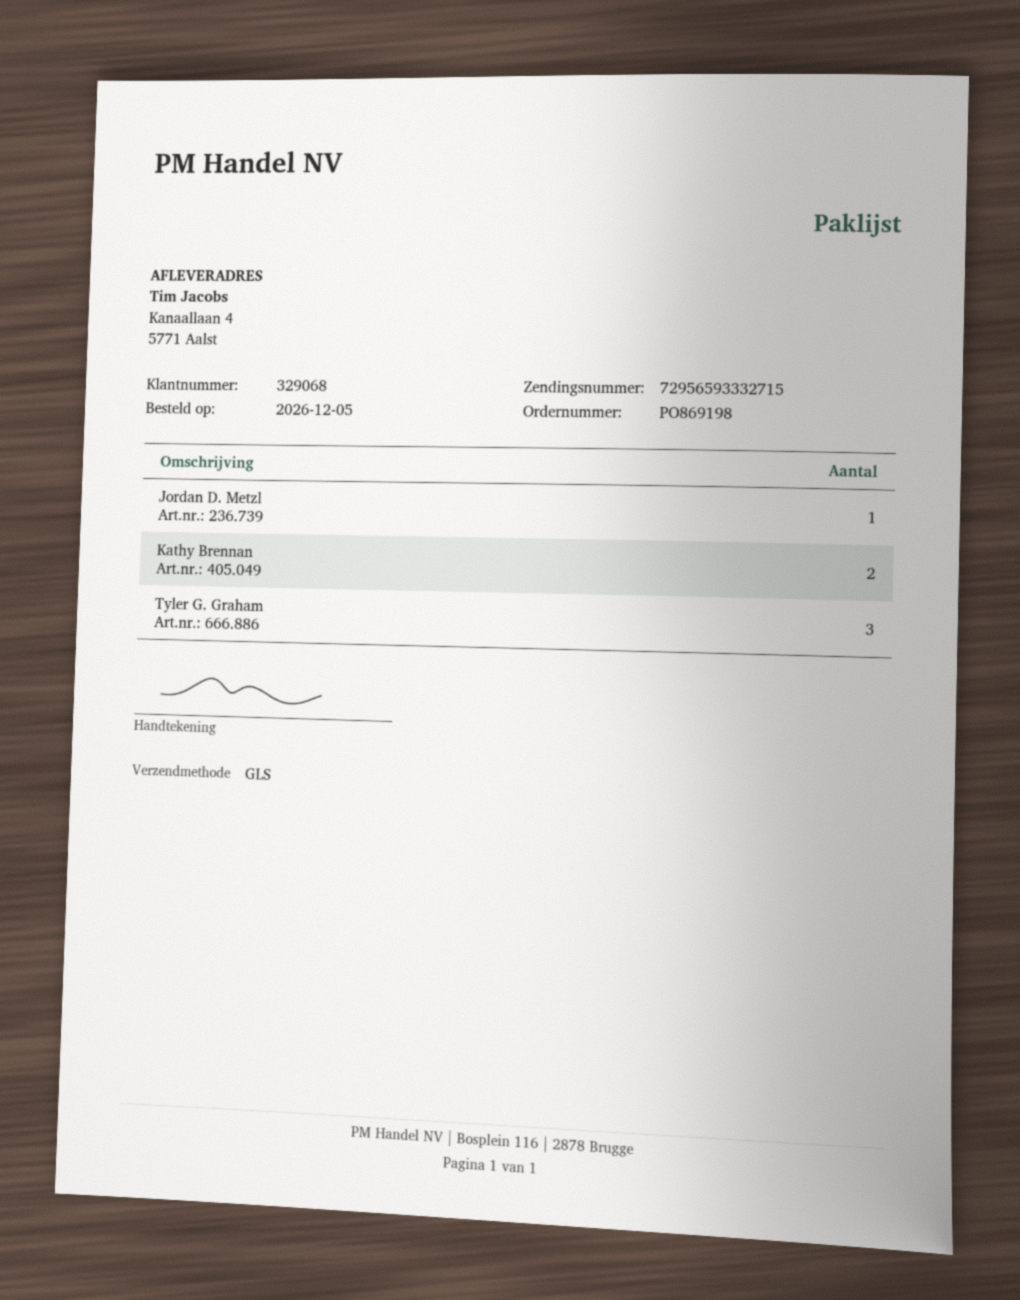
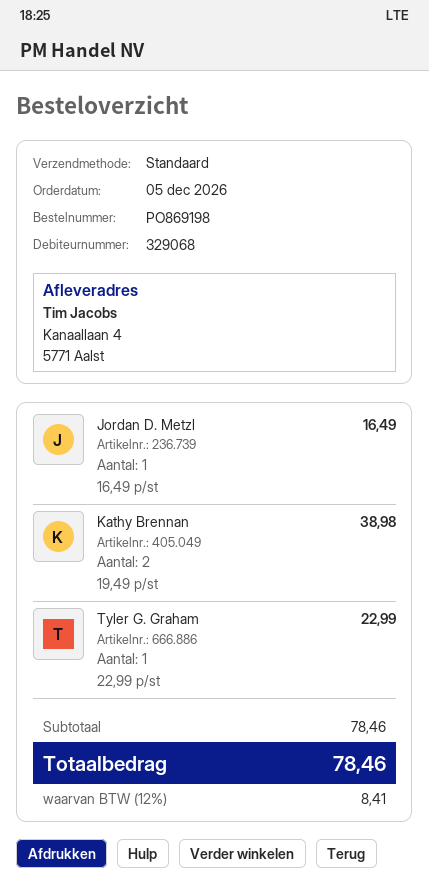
shipping method: GLS -> standard
Tyler G. Graham: 3 -> 1

